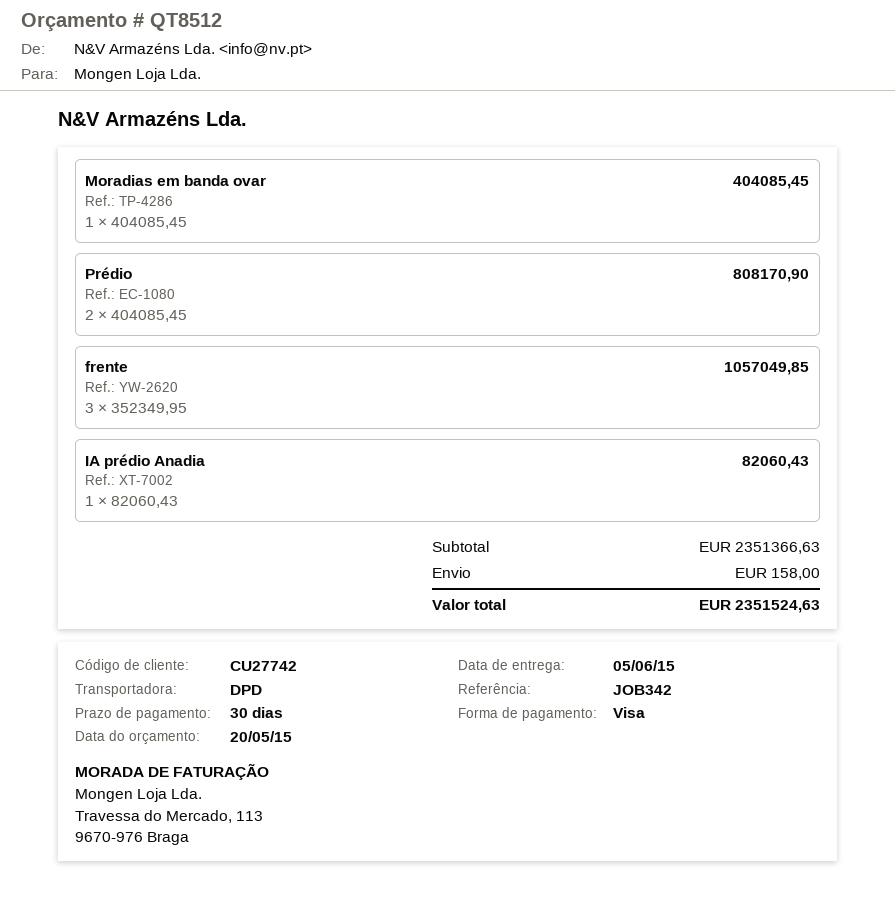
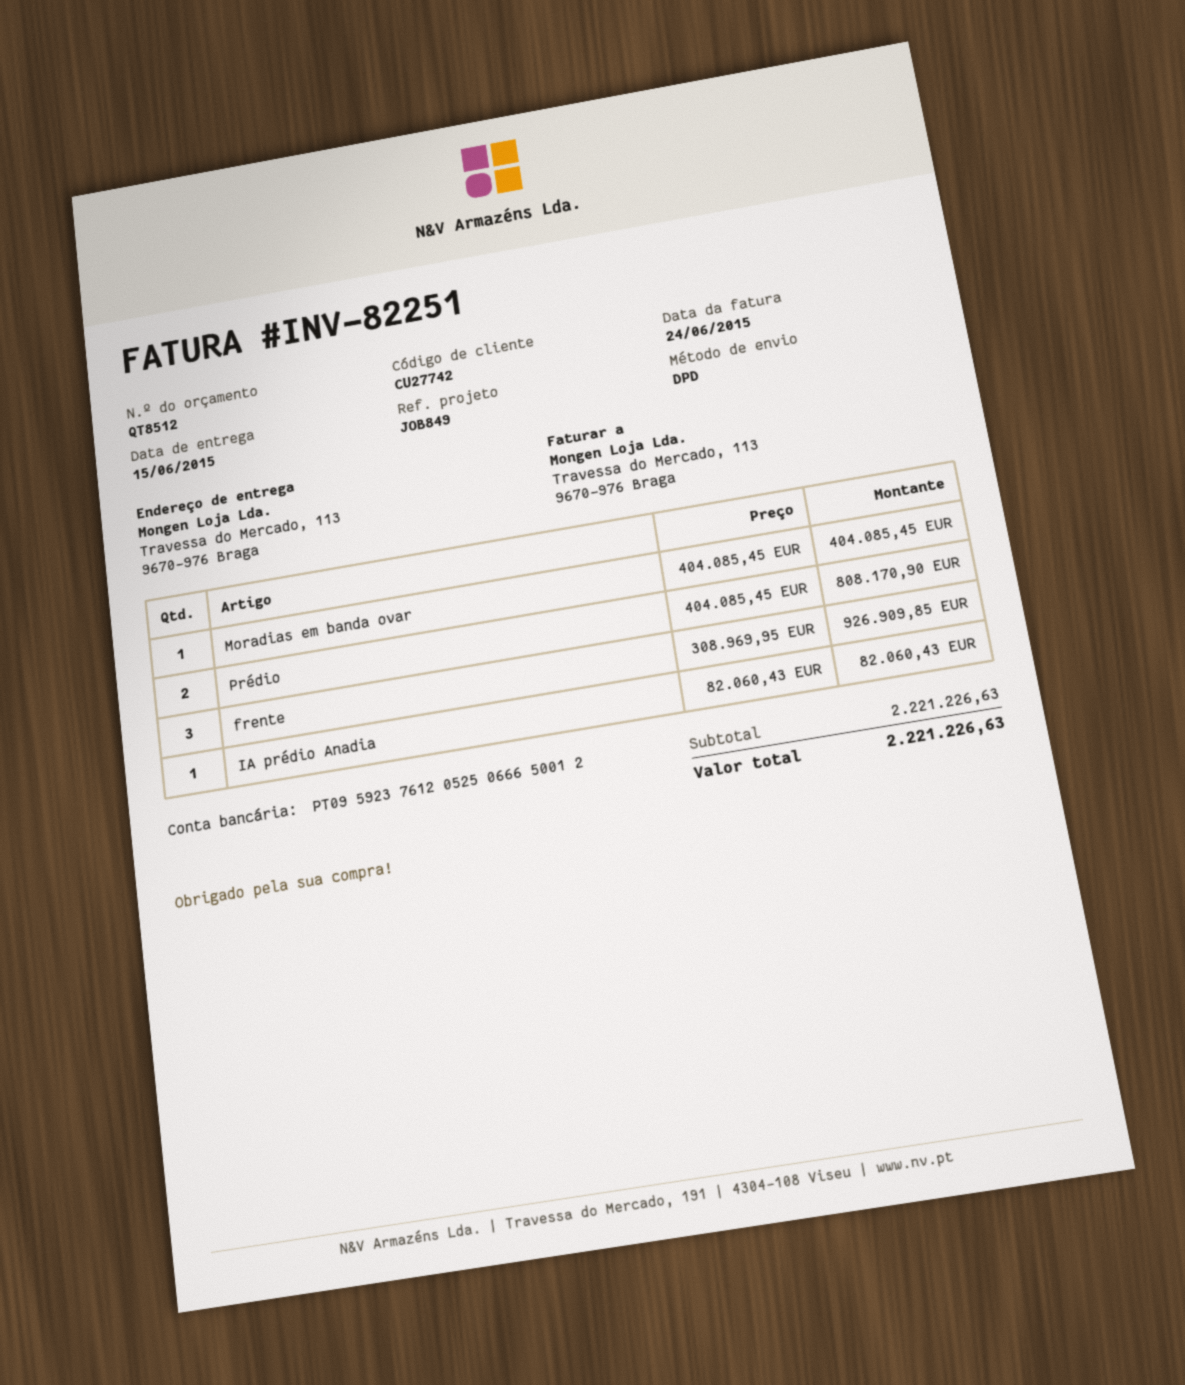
delivery date: 2015-06-05 -> 2015-06-15
reference: JOB342 -> JOB849
frente: 3 x 352349.95 = 1057049.85 -> 3 x 308969.95 = 926909.85
subtotal: 2351366.63 -> 2221226.63
shipping: 158.00 -> none
total: 2351524.63 -> 2221226.63

